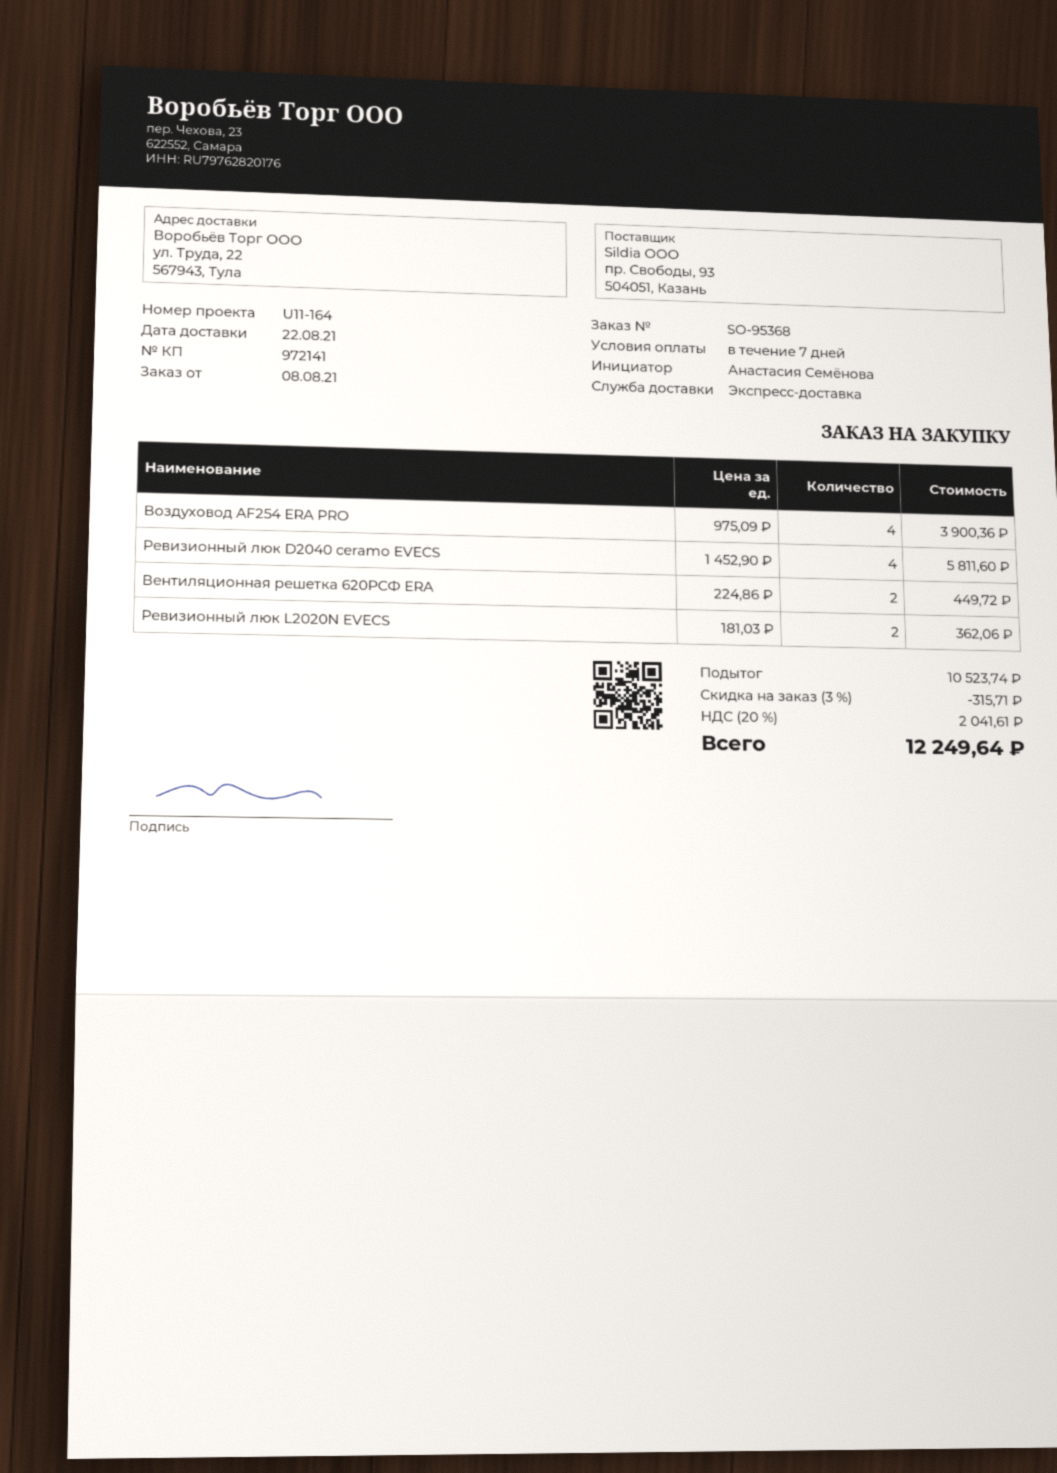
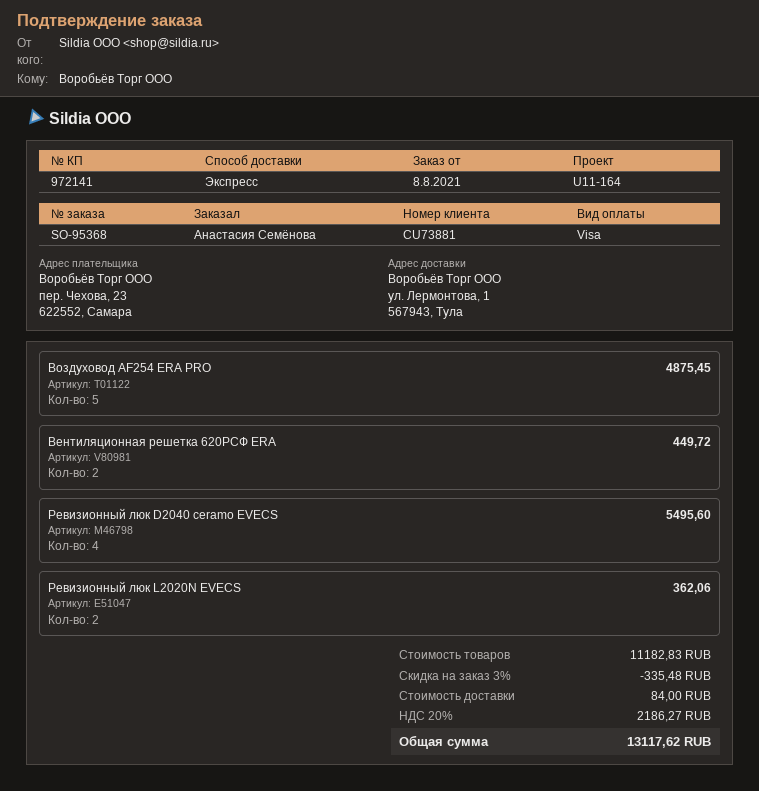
ship to: ул. Труда, 22, 567943, Тула -> ул. Лермонтова, 1, 567943, Тула
Воздуховод AF254 ERA PRO: 4 for 3900.36 -> 5 for 4875.45
Ревизионный люк D2040 ceramo EVECS: 4 for 5811.60 -> 4 for 5495.60
subtotal: 10523.74 -> 11182.83
discount: 3% = 315.71 -> 3% = 335.48
shipping: none -> 84.00
tax: 20% = 2041.61 -> 20% = 2186.27
total: 12249.64 -> 13117.62

